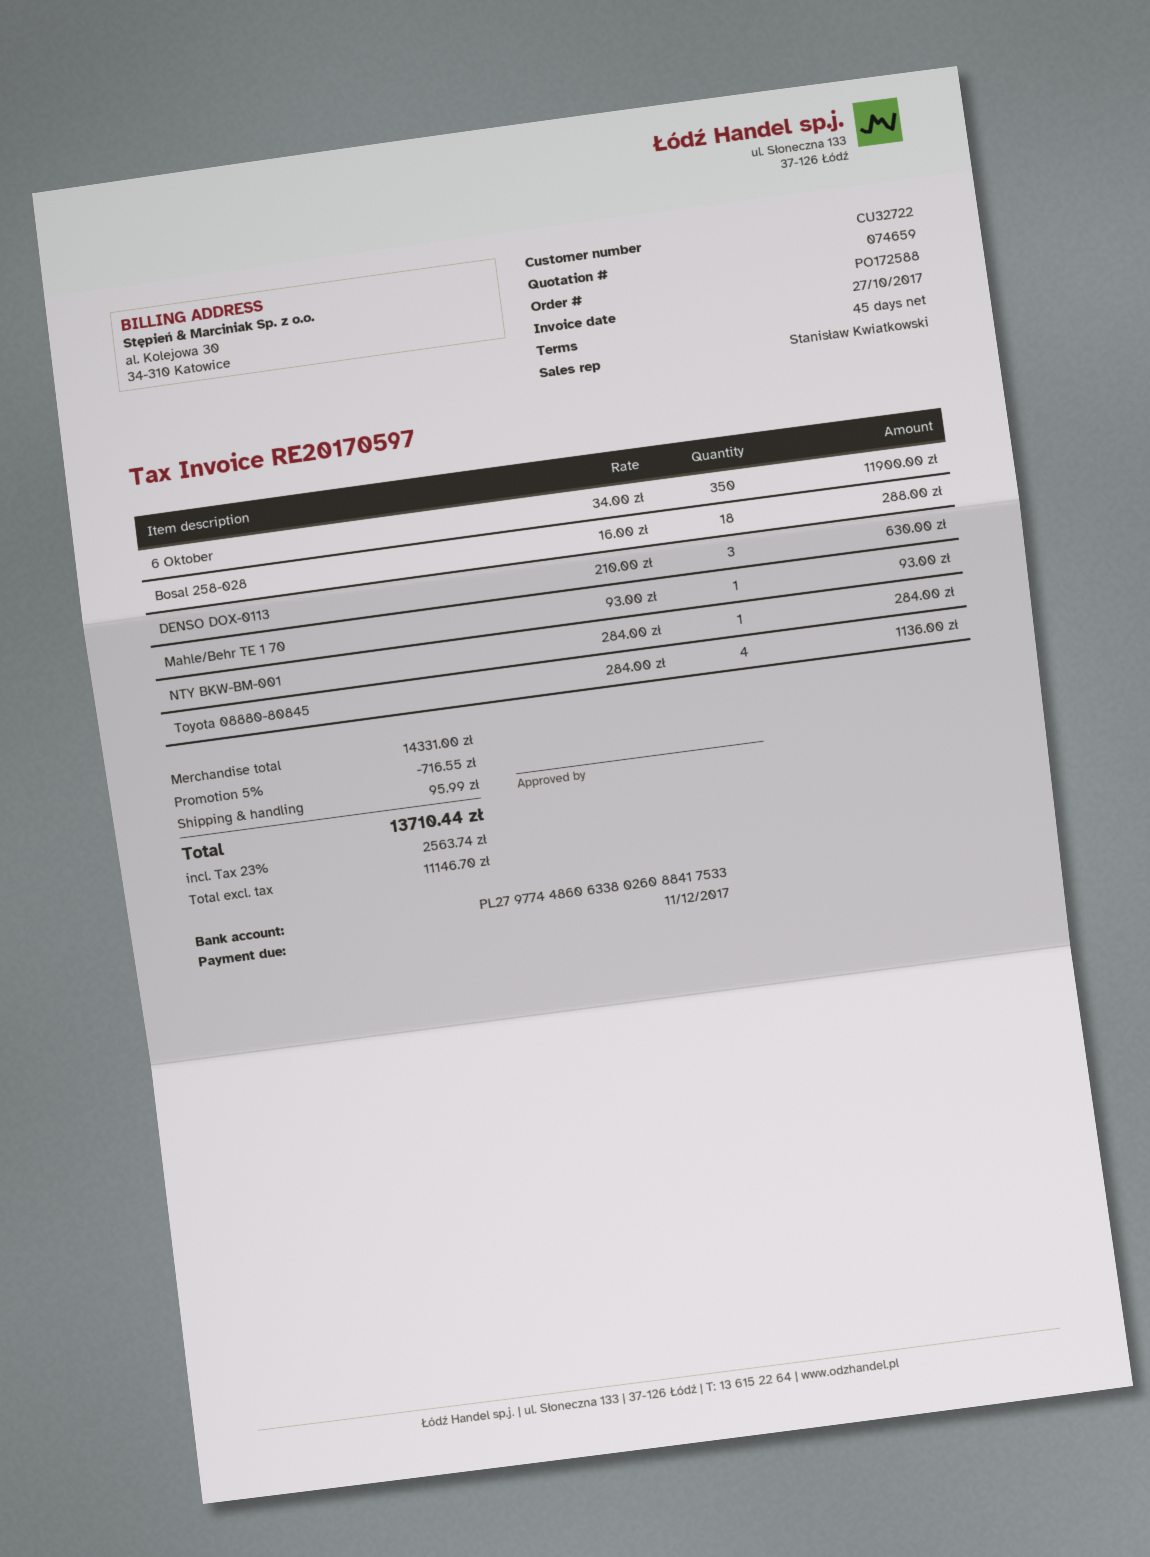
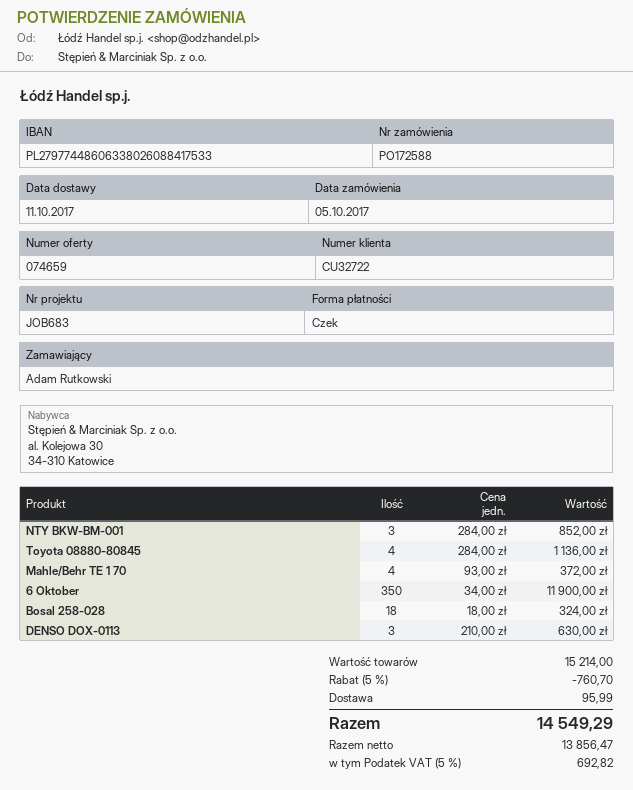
Bosal 258-028: 18 x 16.00 = 288.00 -> 18 x 18.00 = 324.00
Mahle/Behr TE 1 70: 1 x 93.00 = 93.00 -> 4 x 93.00 = 372.00
NTY BKW-BM-001: 1 x 284.00 = 284.00 -> 3 x 284.00 = 852.00
subtotal: 14331.00 -> 15214.00
discount: 5% = 716.55 -> 5% = 760.70
net: 11146.70 -> 13856.47
tax: 23% = 2563.74 -> 5% = 692.82
total: 13710.44 -> 14549.29

